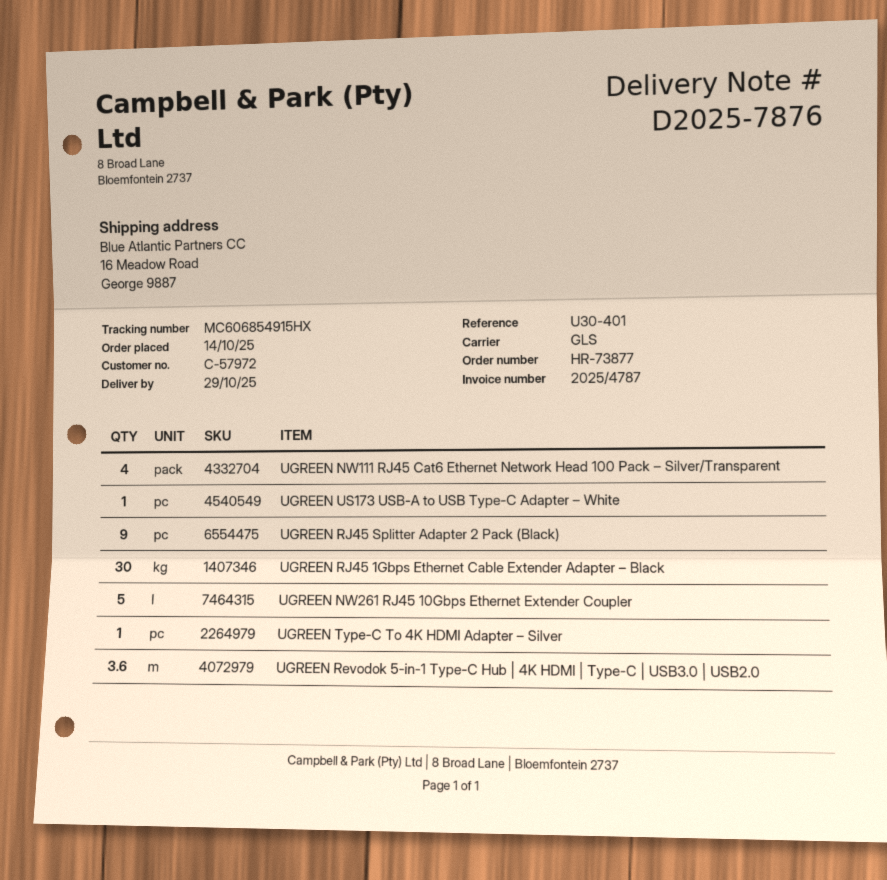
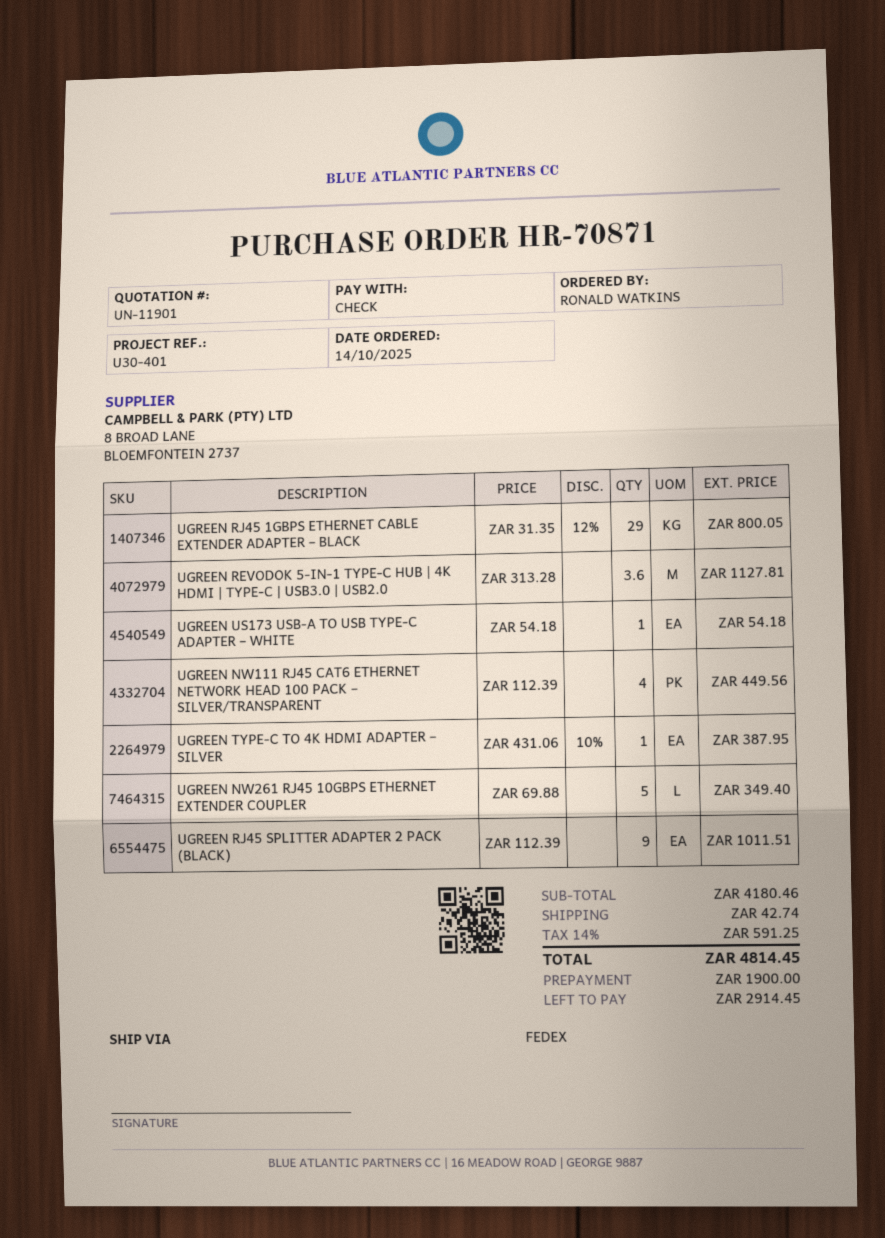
order number: HR-73877 -> HR-70871
shipping method: GLS -> FedEx
UGREEN RJ45 1Gbps Ethernet Cable Extender Adapter – Black: 30 -> 29

